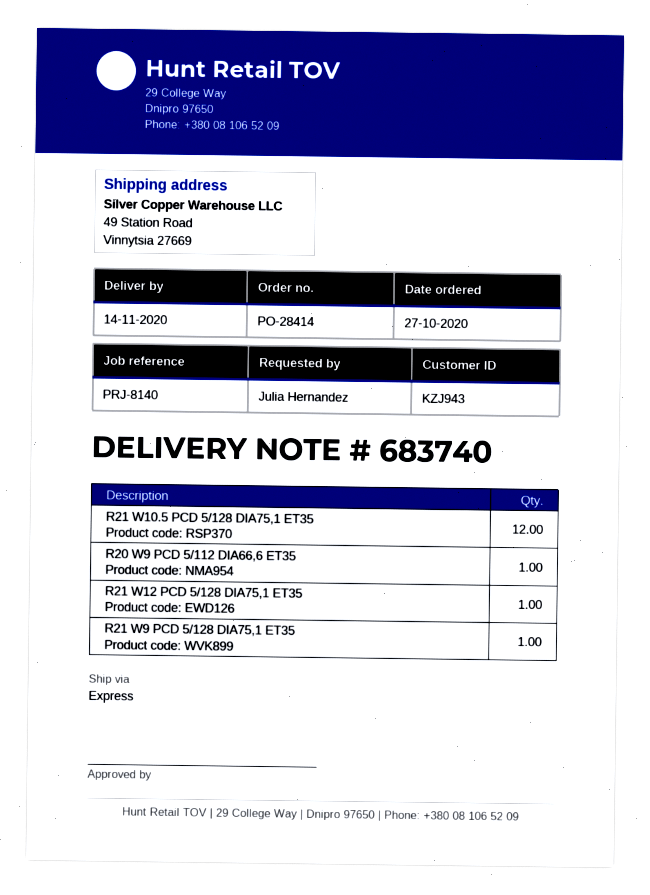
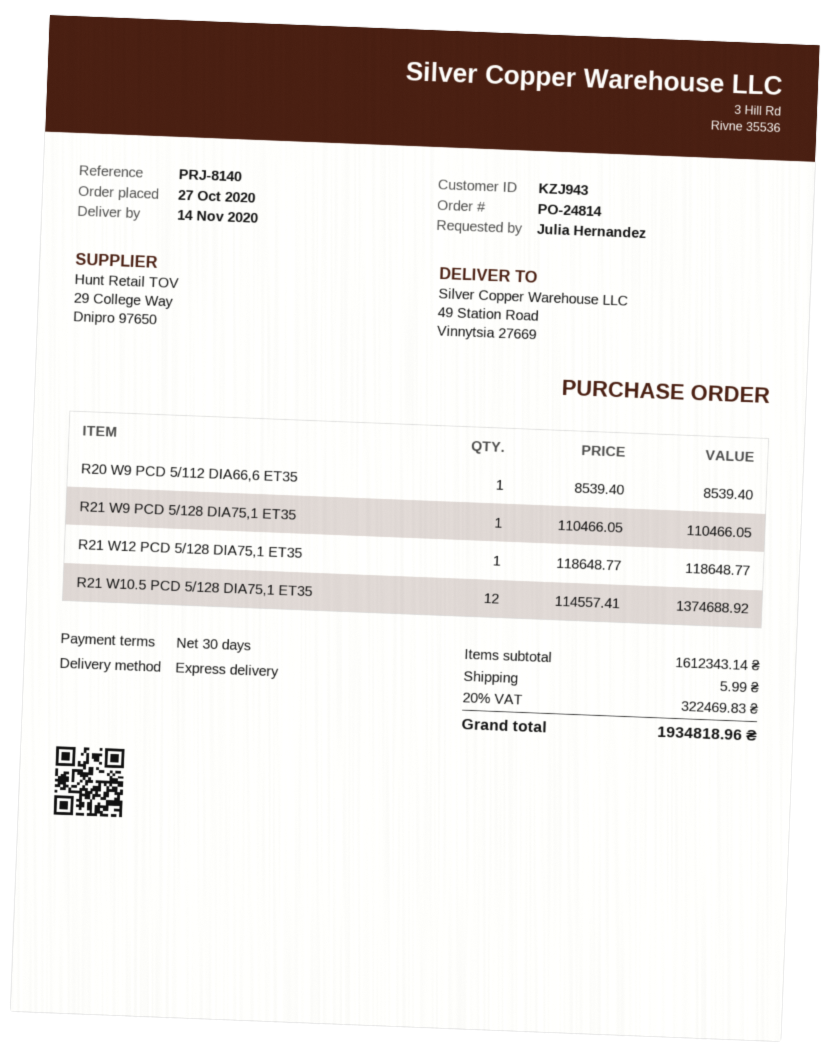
order number: PO-28414 -> PO-24814

